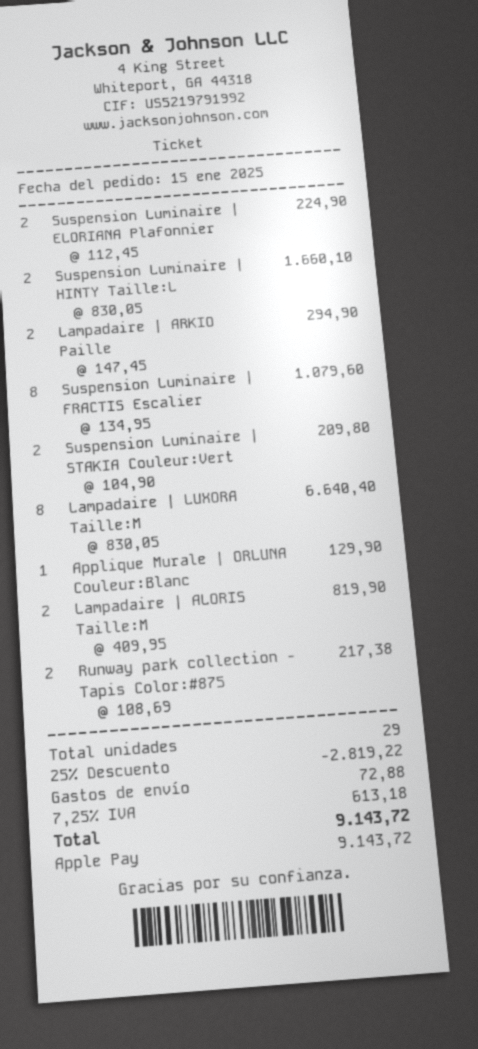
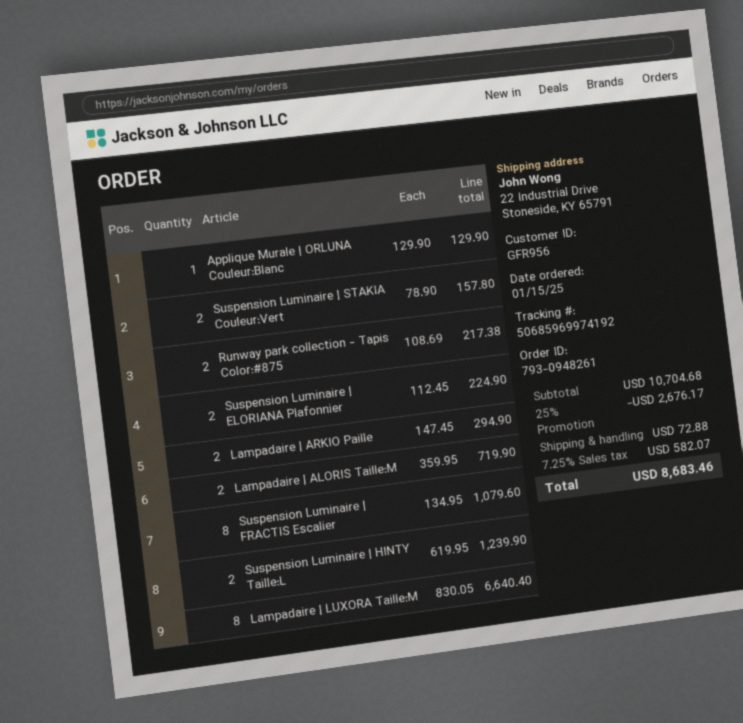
Suspension Luminaire | HINTY Taille:L: 2 x 830.05 = 1660.10 -> 2 x 619.95 = 1239.90
Suspension Luminaire | STAKIA Couleur:Vert: 2 x 104.90 = 209.80 -> 2 x 78.90 = 157.80
Lampadaire | ALORIS Taille:M: 2 x 409.95 = 819.90 -> 2 x 359.95 = 719.90
discount: 25% = 2819.22 -> 25% = 2676.17
tax: 7.25% = 613.18 -> 7.25% = 582.07
total: 9143.72 -> 8683.46

